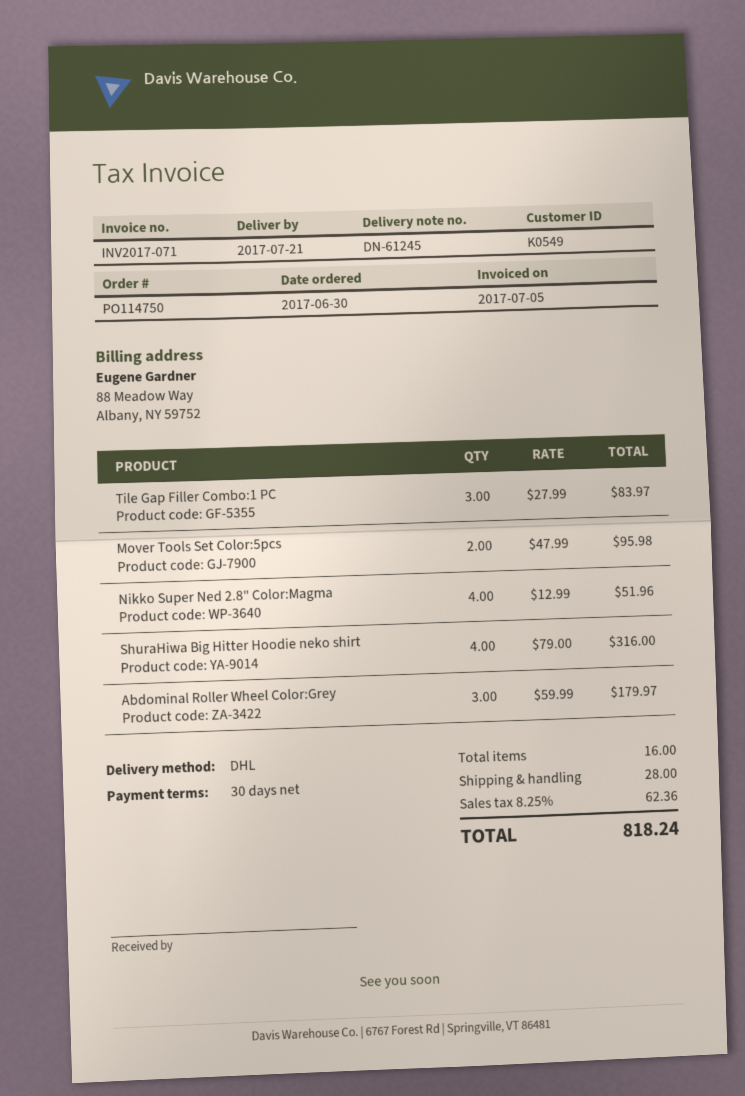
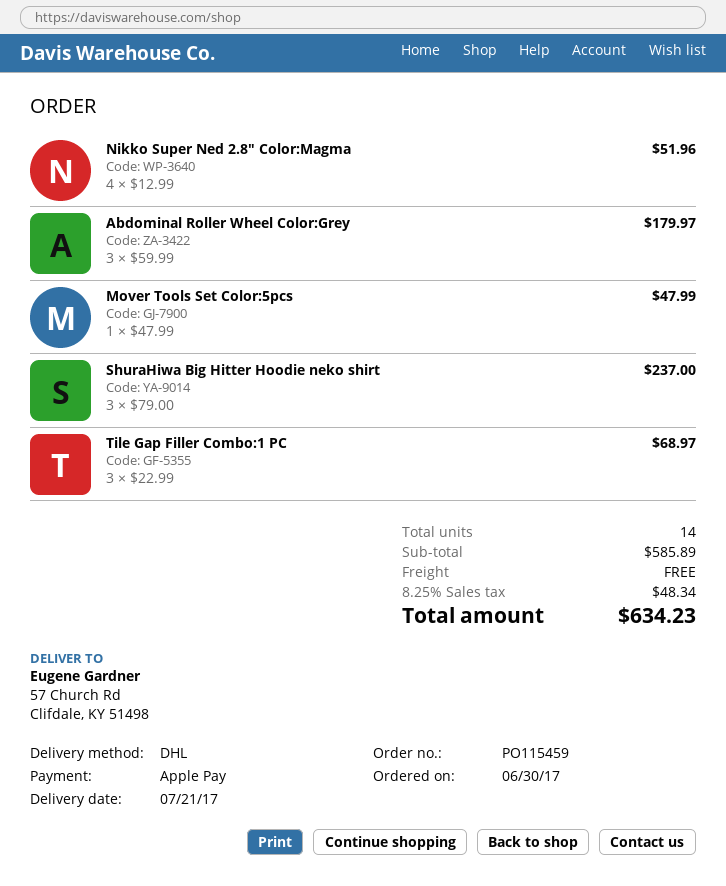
order number: PO114750 -> PO115459
Tile Gap Filler Combo:1 PC: 3 x 27.99 = 83.97 -> 3 x 22.99 = 68.97
Mover Tools Set Color:5pcs: 2 x 47.99 = 95.98 -> 1 x 47.99 = 47.99
ShuraHiwa Big Hitter Hoodie neko shirt: 4 x 79.00 = 316.00 -> 3 x 79.00 = 237.00
total quantity: 16 -> 14
shipping: 28.00 -> 0.00
tax: 8.25% = 62.36 -> 8.25% = 48.34
total: 818.24 -> 634.23

